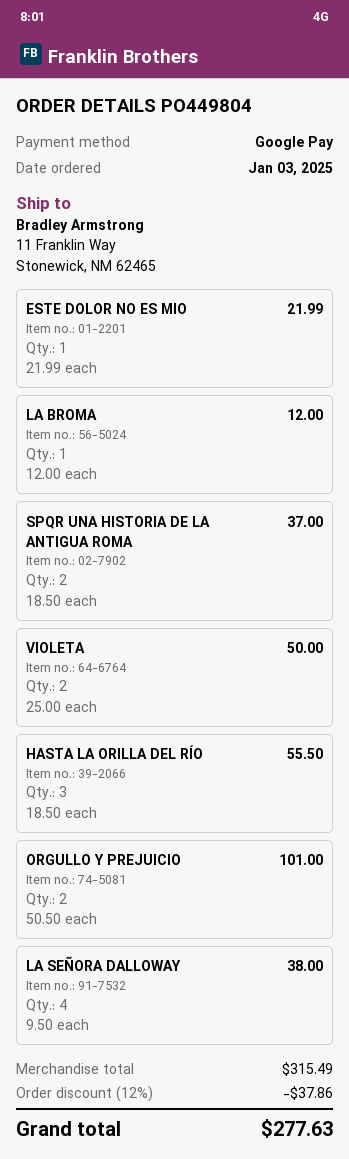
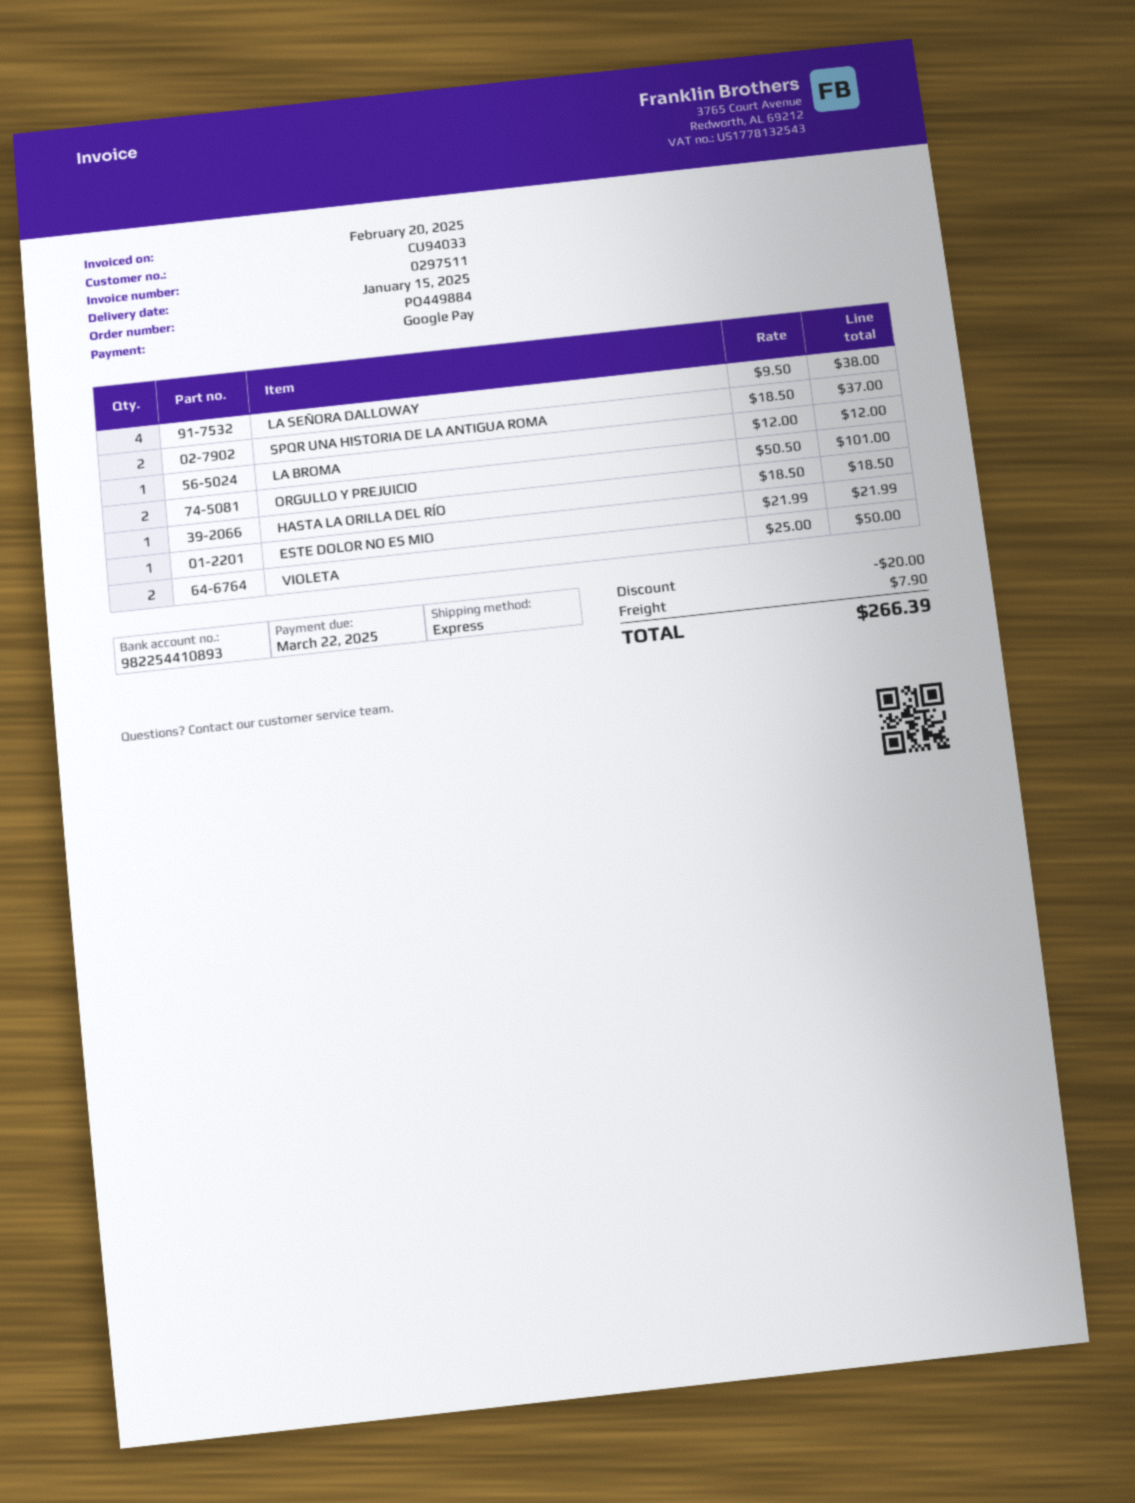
order number: PO449804 -> PO449884
HASTA LA ORILLA DEL RÍO: 3 x 18.50 = 55.50 -> 1 x 18.50 = 18.50
discount: 37.86 -> 20.00
shipping: none -> 7.90
total: 277.63 -> 266.39

